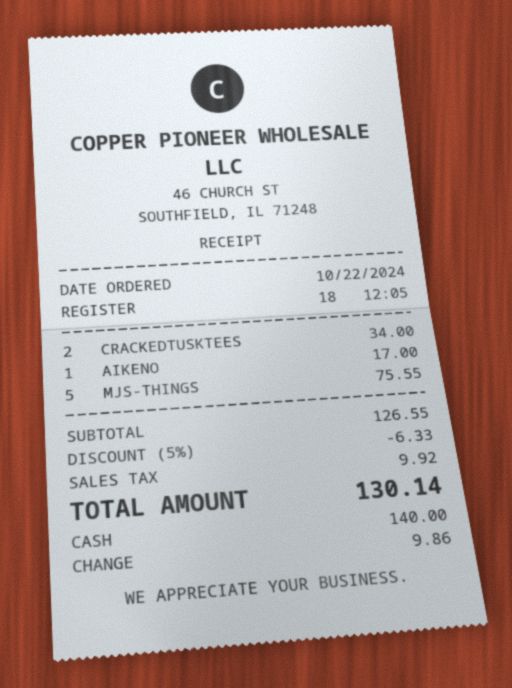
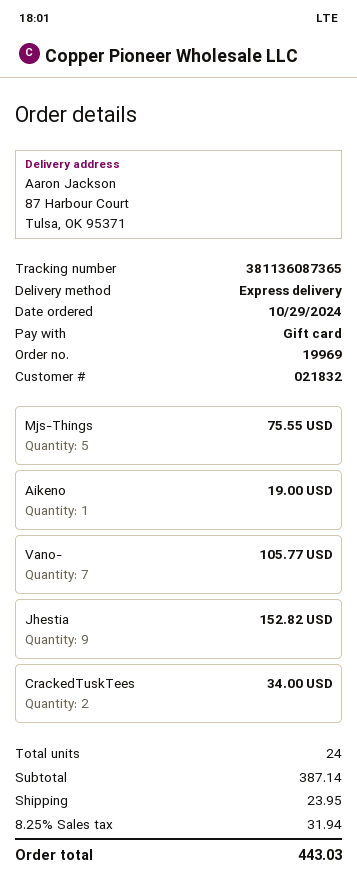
order date: 2024-10-22 -> 2024-10-29
payment method: cash -> gift card
AIKENO: 1 for 17.00 -> 1 for 19.00
Vano-: none -> 7 for 105.77
Jhestia: none -> 9 for 152.82
subtotal: 126.55 -> 387.14
discount: 5% = 6.33 -> none
shipping: none -> 23.95
tax: 9.92 -> 31.94
total: 130.14 -> 443.03

